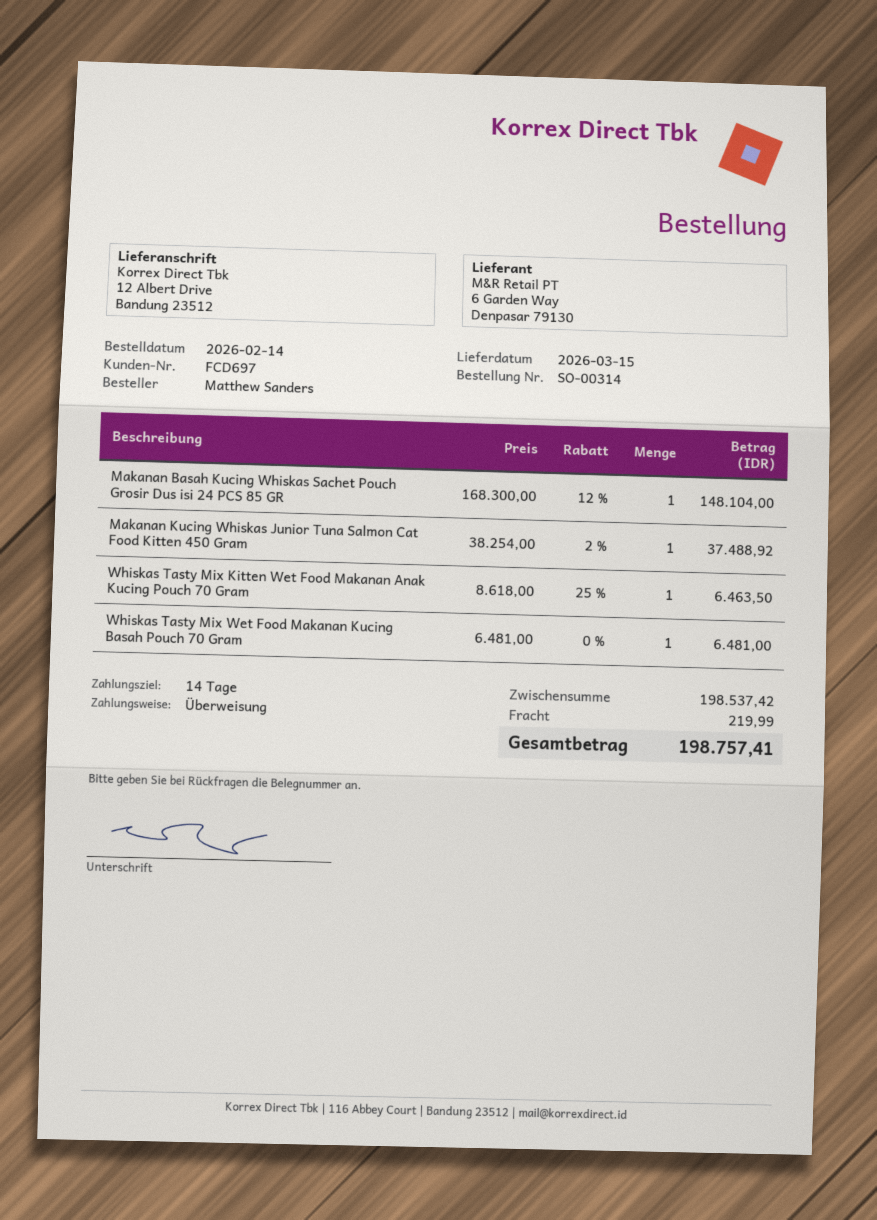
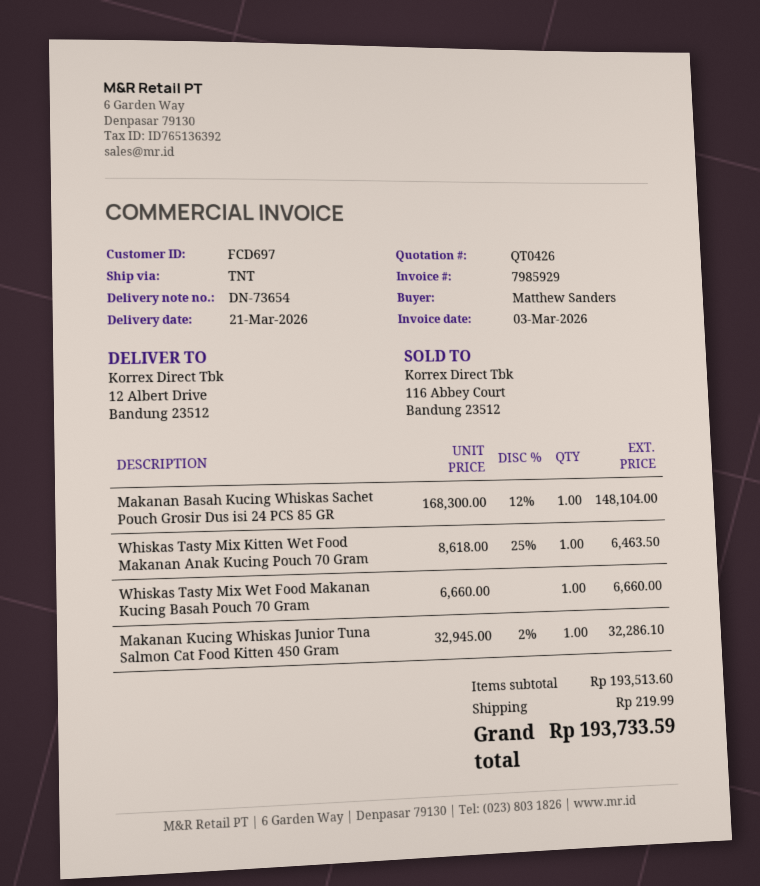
delivery date: 2026-03-15 -> 2026-03-21
Makanan Kucing Whiskas Junior Tuna Salmon Cat Food Kitten 450 Gram: 1 x 38254.00 - 2% = 37488.92 -> 1 x 32945.00 - 2% = 32286.10
Whiskas Tasty Mix Wet Food Makanan Kucing Basah Pouch 70 Gram: 1 x 6481.00 = 6481.00 -> 1 x 6660.00 = 6660.00
subtotal: 198537.42 -> 193513.60
total: 198757.41 -> 193733.59

